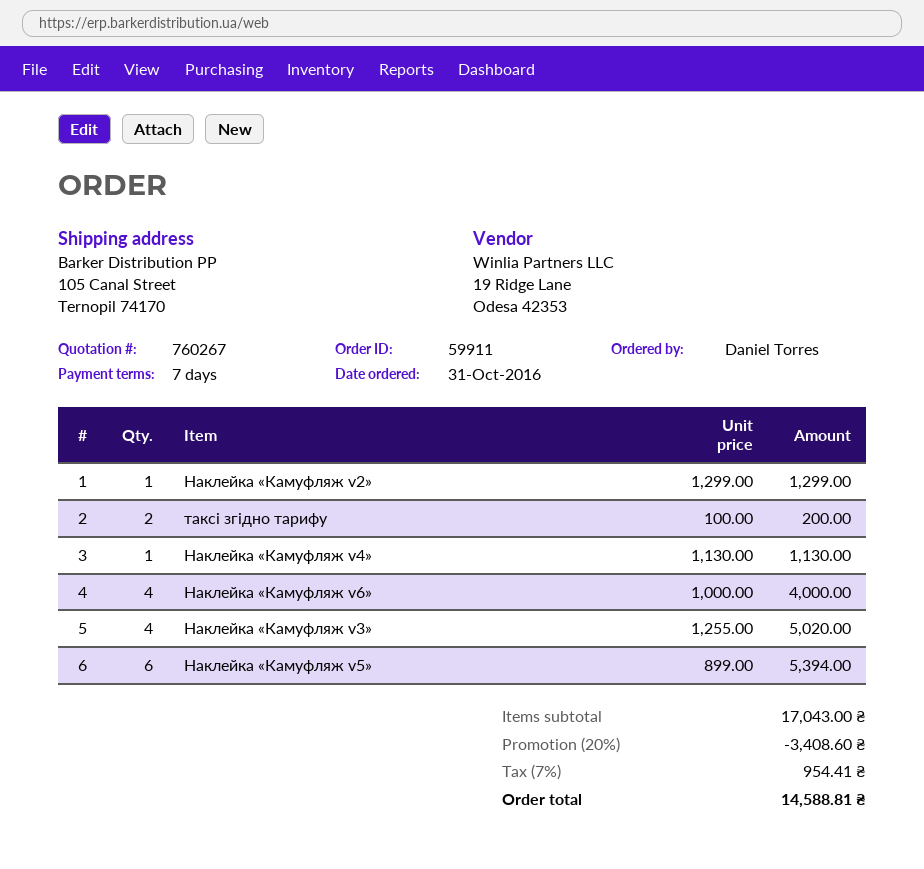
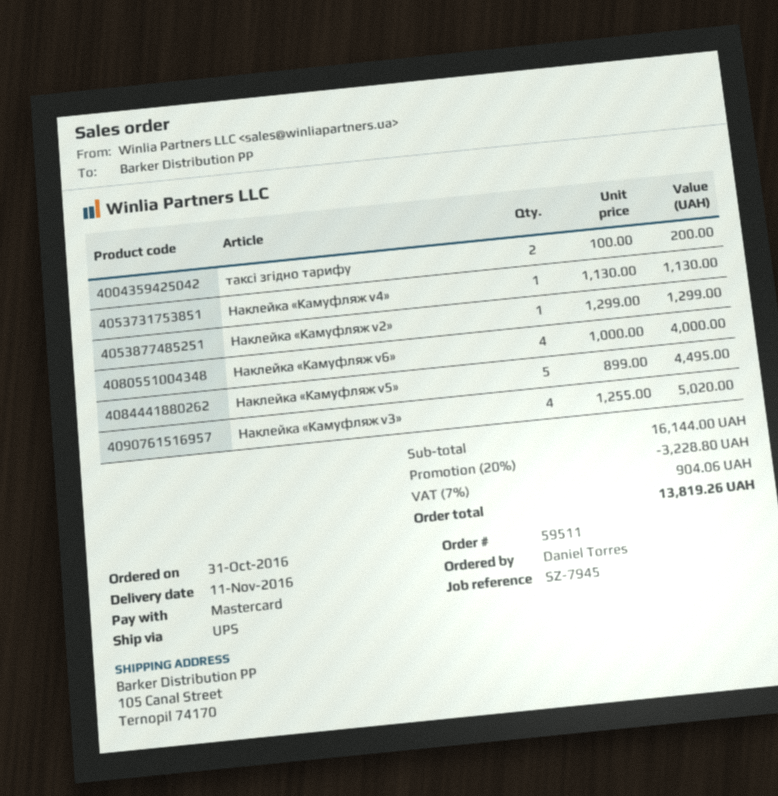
order number: 59911 -> 59511
Наклейка «Камуфляж v5»: 6 x 899.00 = 5394.00 -> 5 x 899.00 = 4495.00
subtotal: 17043.00 -> 16144.00
discount: 20% = 3408.60 -> 20% = 3228.80
tax: 7% = 954.41 -> 7% = 904.06
total: 14588.81 -> 13819.26

